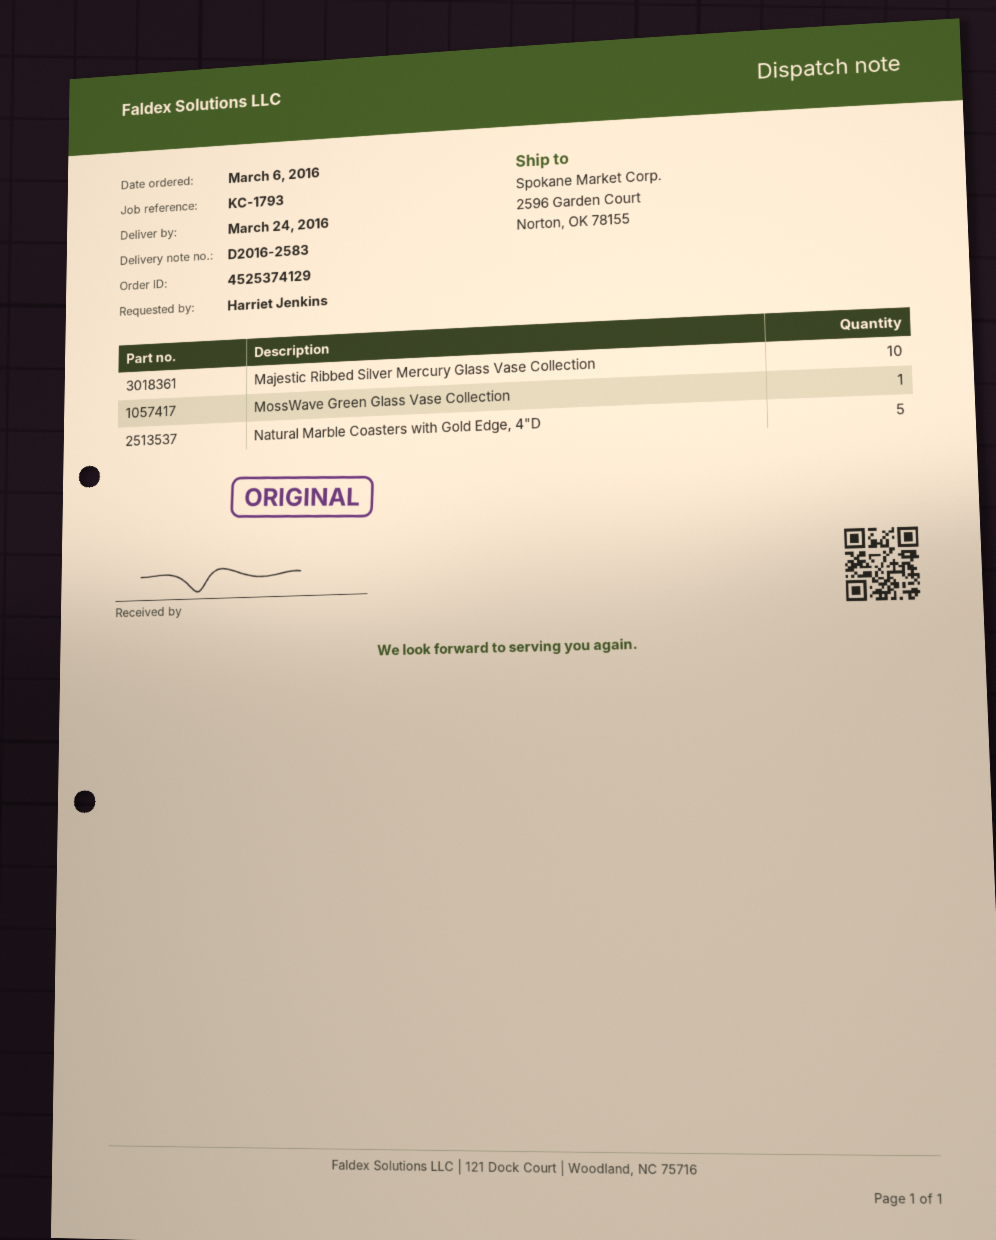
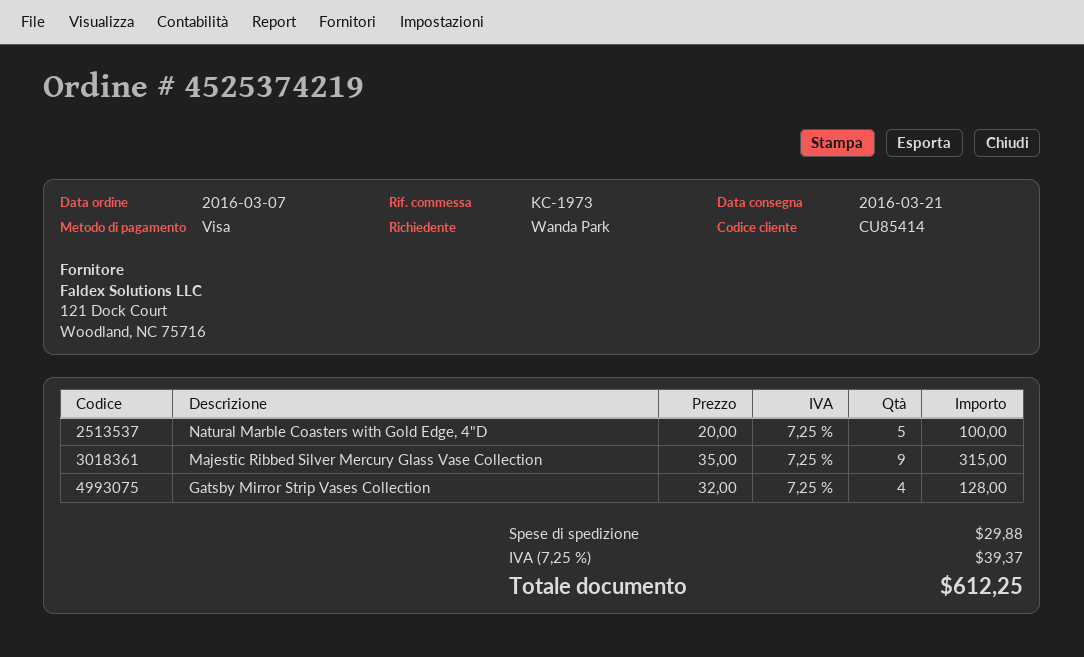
order number: 4525374129 -> 4525374219
order date: 2016-03-06 -> 2016-03-07
delivery date: 2016-03-24 -> 2016-03-21
reference: KC-1793 -> KC-1973
ordered by: Harriet Jenkins -> Wanda Park
Majestic Ribbed Silver Mercury Glass Vase Collection: 10 -> 9
MossWave Green Glass Vase Collection: 1 -> none
Gatsby Mirror Strip Vases Collection: none -> 4

